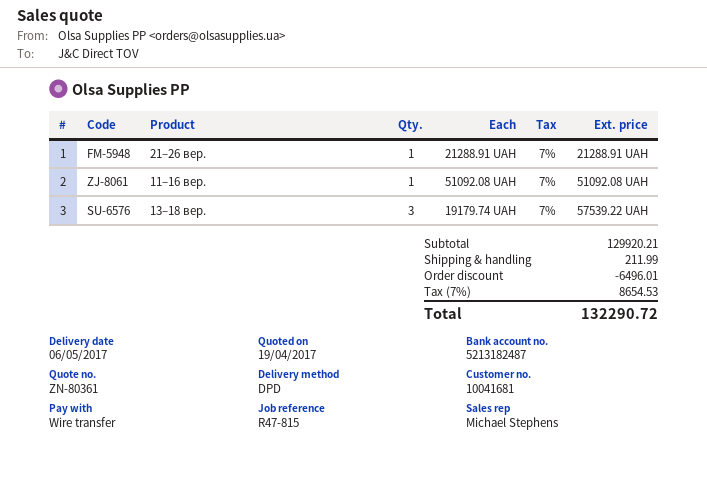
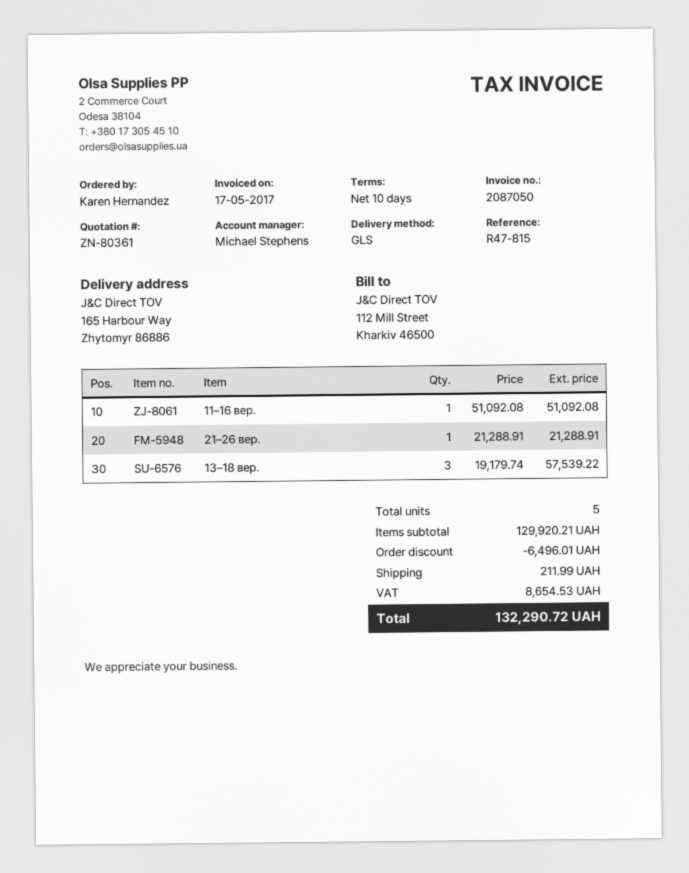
shipping method: DPD -> GLS

